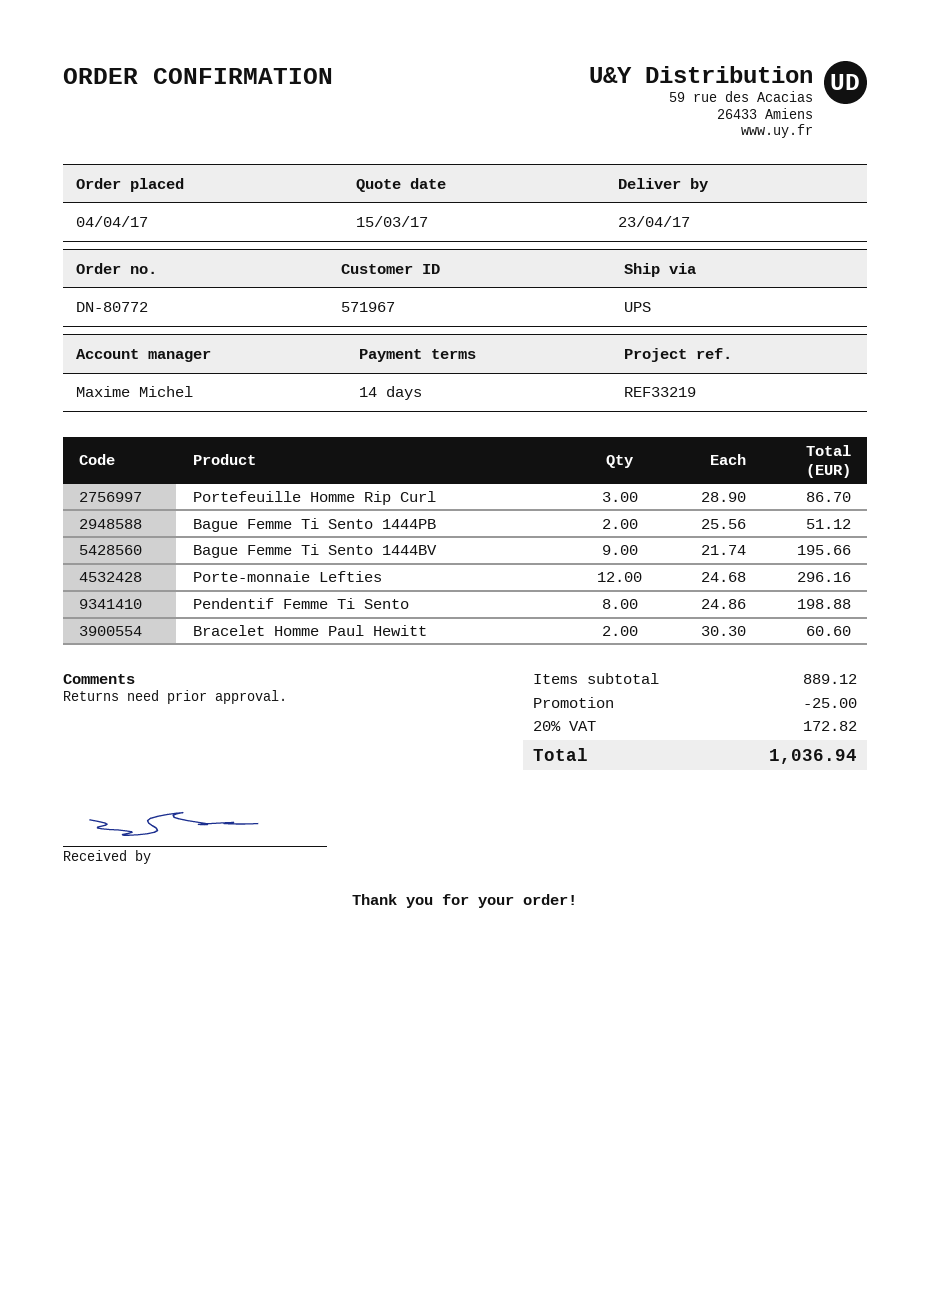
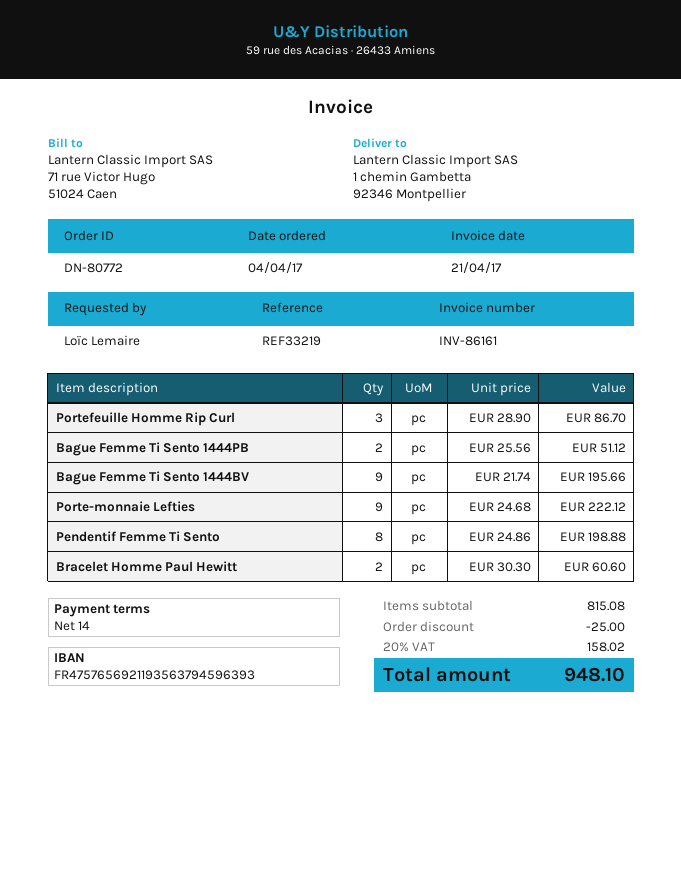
Porte-monnaie Lefties: 12 x 24.68 = 296.16 -> 9 x 24.68 = 222.12
subtotal: 889.12 -> 815.08
tax: 20% = 172.82 -> 20% = 158.02
total: 1036.94 -> 948.10

